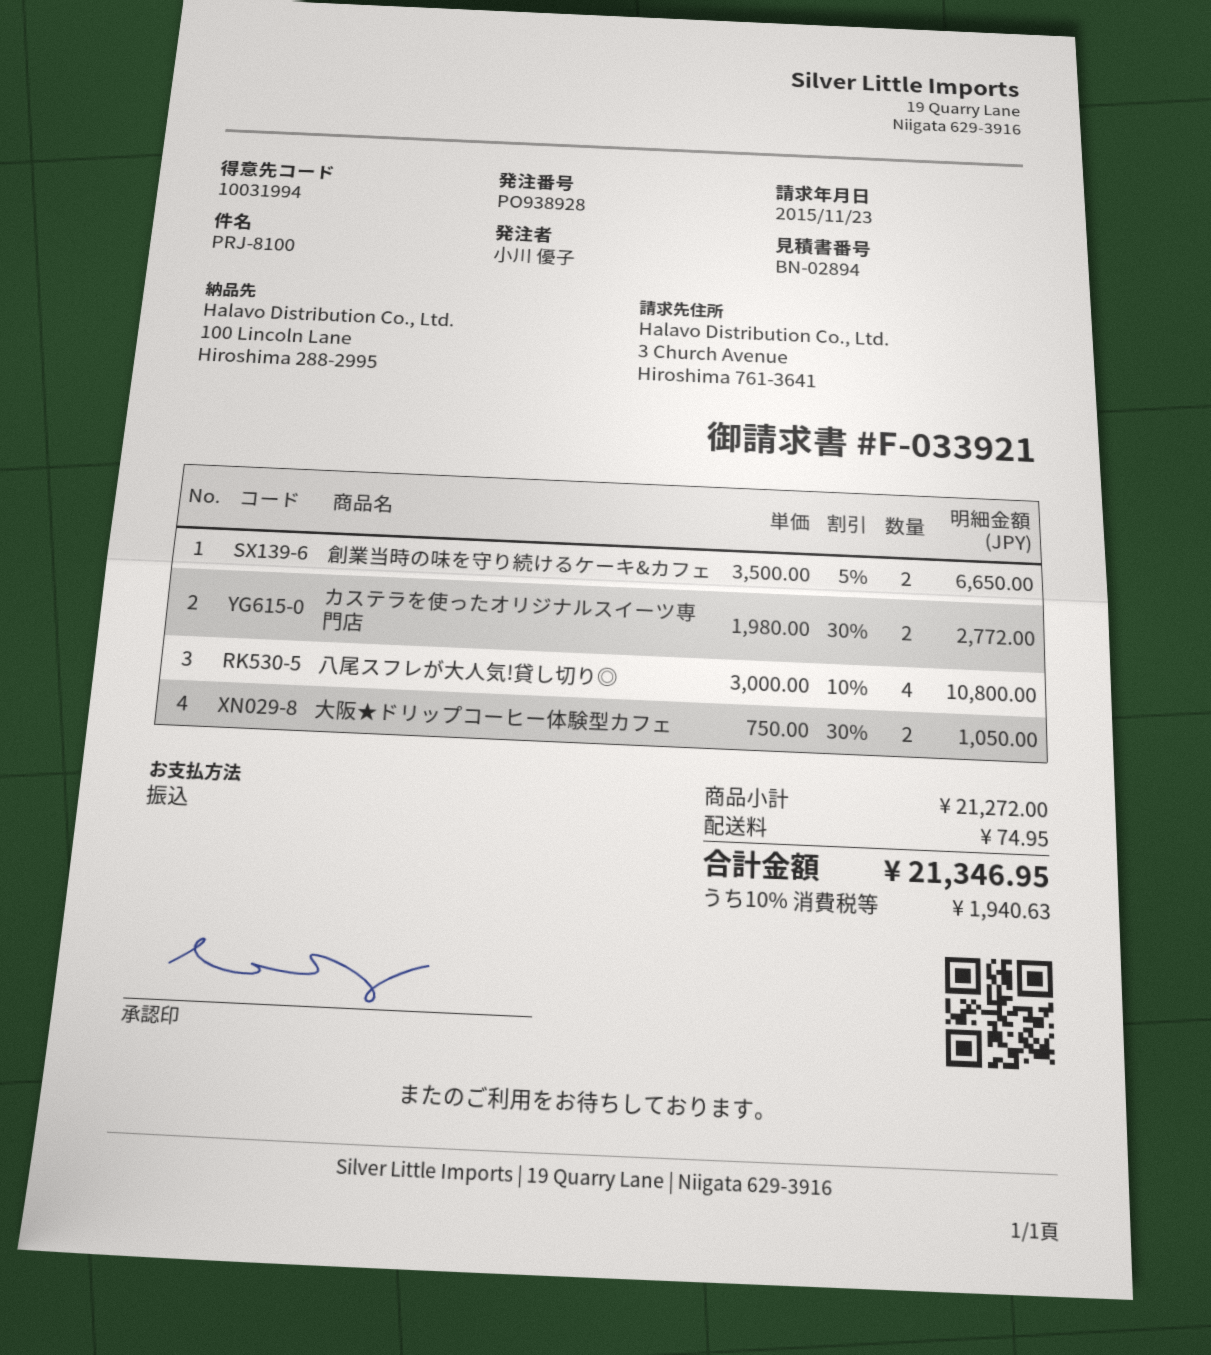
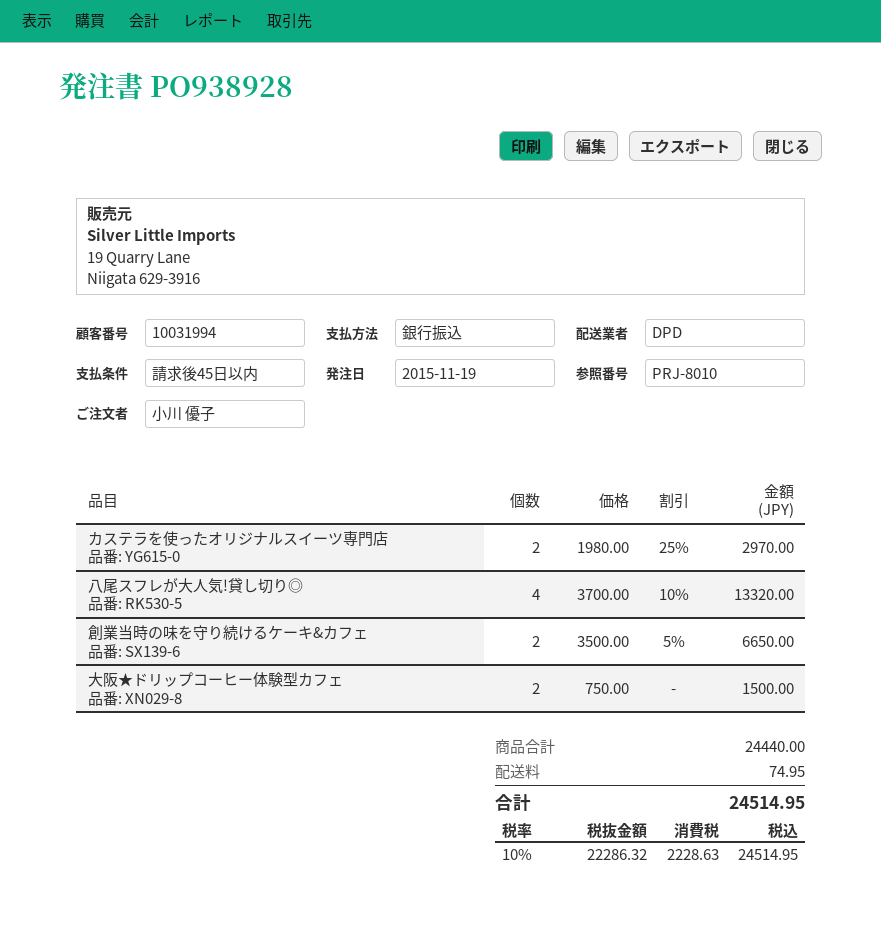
reference: PRJ-8100 -> PRJ-8010
カステラを使ったオリジナルスイーツ専門店: 2 x 1980.00 - 30% = 2772.00 -> 2 x 1980.00 - 25% = 2970.00
八尾スフレが大人気!貸し切り◎: 4 x 3000.00 - 10% = 10800.00 -> 4 x 3700.00 - 10% = 13320.00
大阪★ドリップコーヒー体験型カフェ: 2 x 750.00 - 30% = 1050.00 -> 2 x 750.00 = 1500.00
subtotal: 21272.00 -> 24440.00
tax: 10% = 1940.63 -> 10% = 2228.63
total: 21346.95 -> 24514.95

